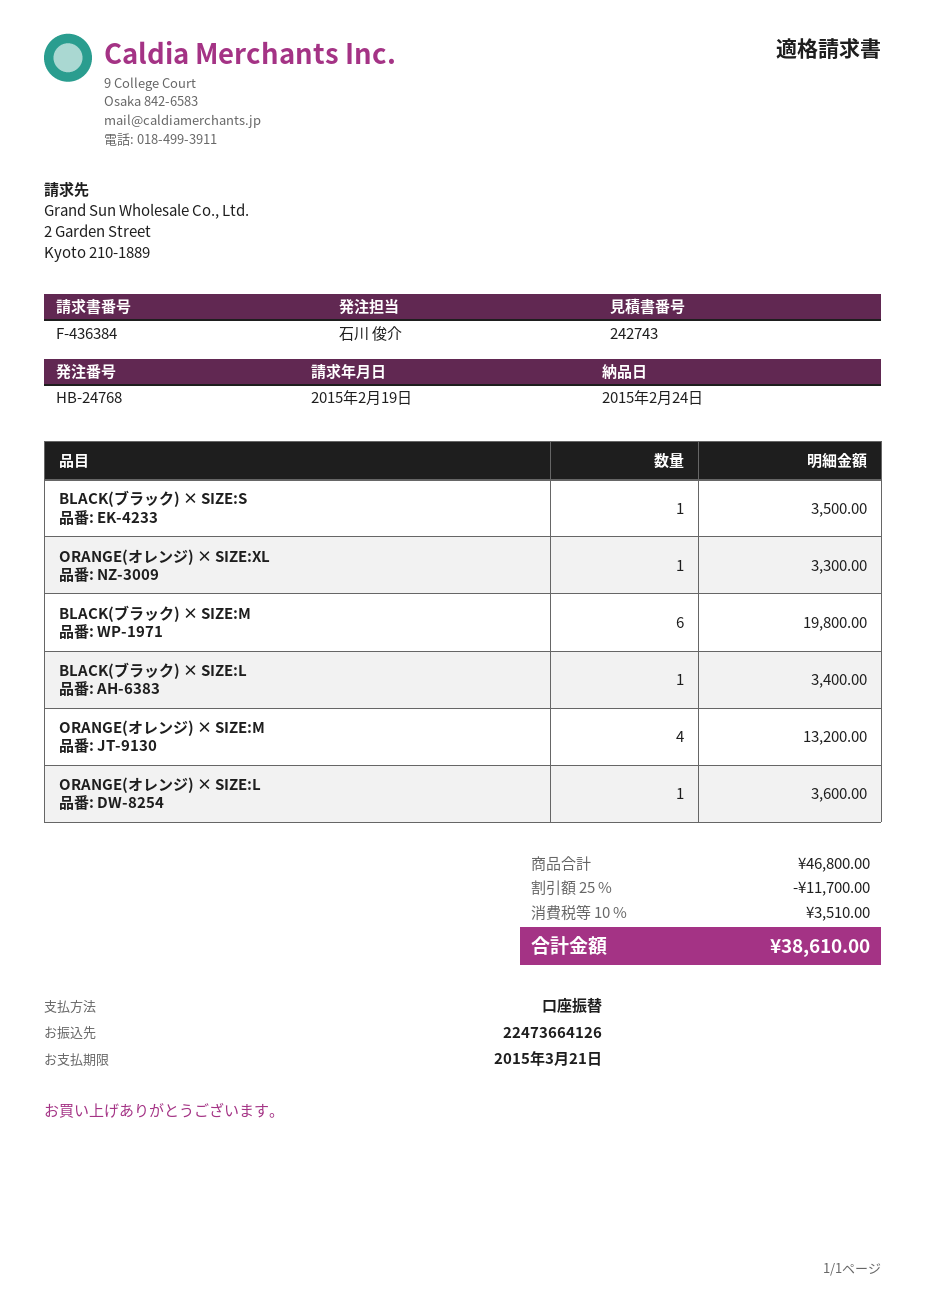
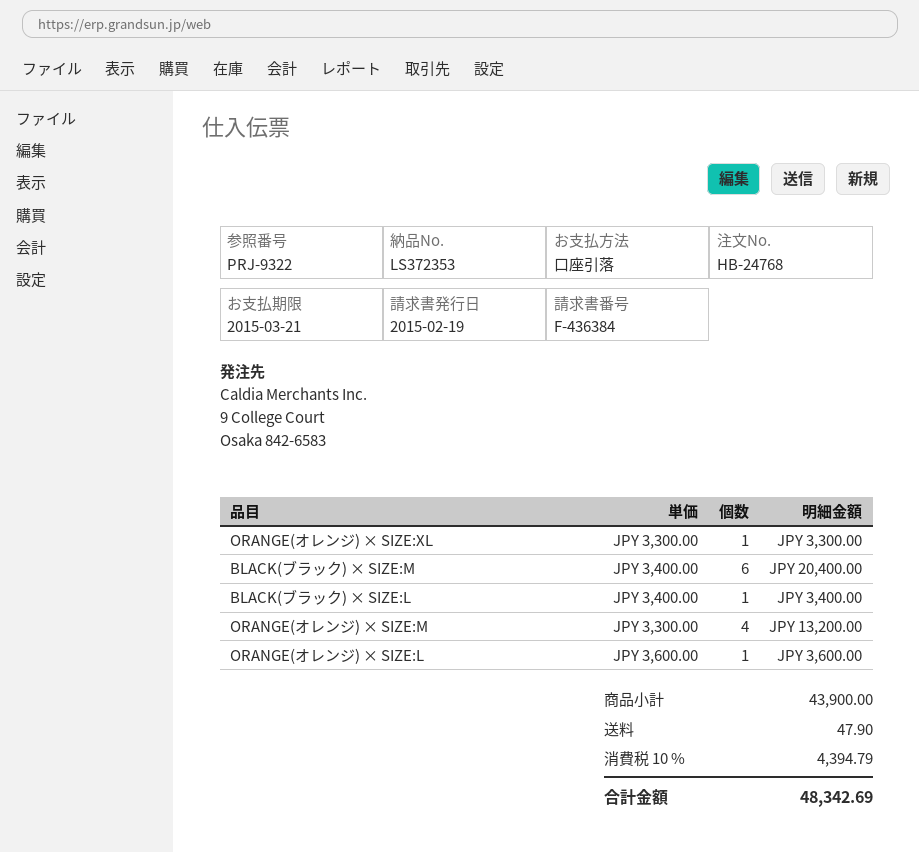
BLACK(ブラック) × SIZE:S: 1 for 3500.00 -> none
BLACK(ブラック) × SIZE:M: 6 for 19800.00 -> 6 for 20400.00
subtotal: 46800.00 -> 43900.00
discount: 25% = 11700.00 -> none
shipping: none -> 47.90
tax: 10% = 3510.00 -> 10% = 4394.79
total: 38610.00 -> 48342.69

